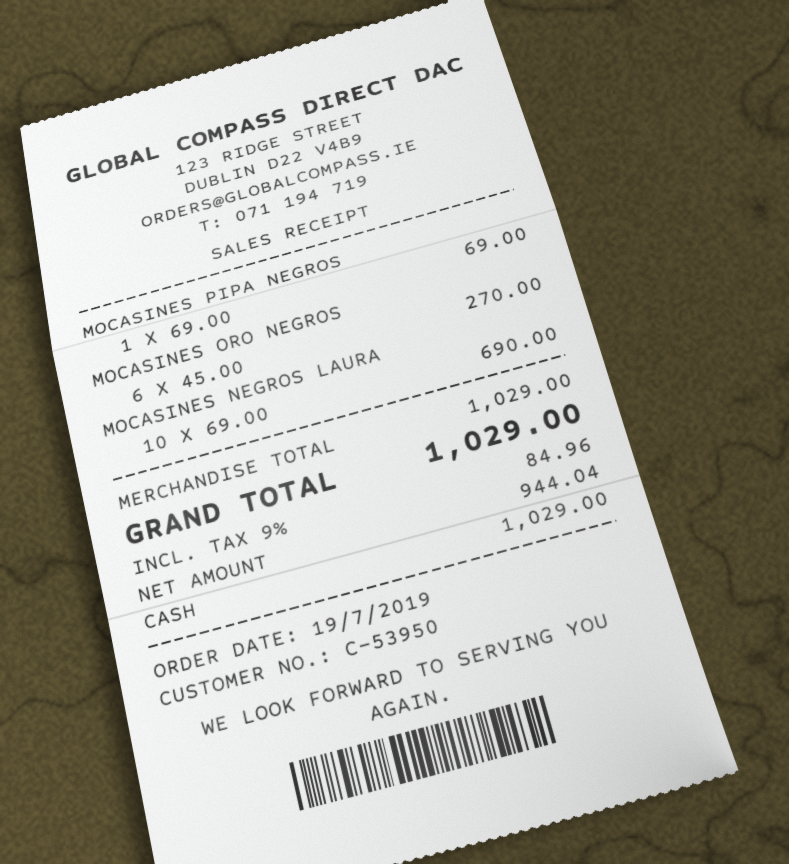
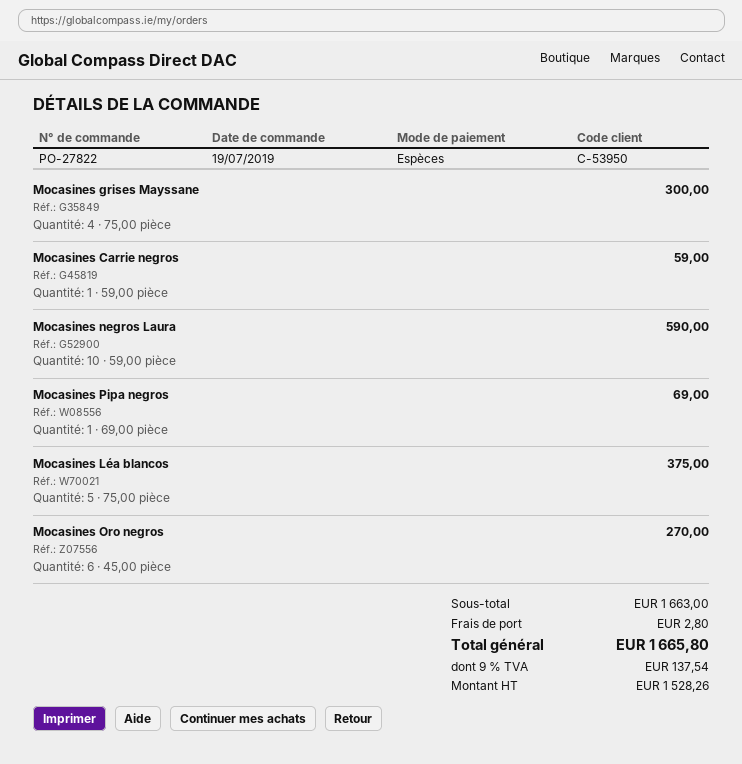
MOCASINES NEGROS LAURA: 10 x 69.00 = 690.00 -> 10 x 59.00 = 590.00
Mocasines grises Mayssane: none -> 4 x 75.00 = 300.00
Mocasines Carrie negros: none -> 1 x 59.00 = 59.00
Mocasines Léa blancos: none -> 5 x 75.00 = 375.00
subtotal: 1029.00 -> 1663.00
shipping: none -> 2.80
net: 944.04 -> 1528.26
tax: 9% = 84.96 -> 9% = 137.54
total: 1029.00 -> 1665.80

